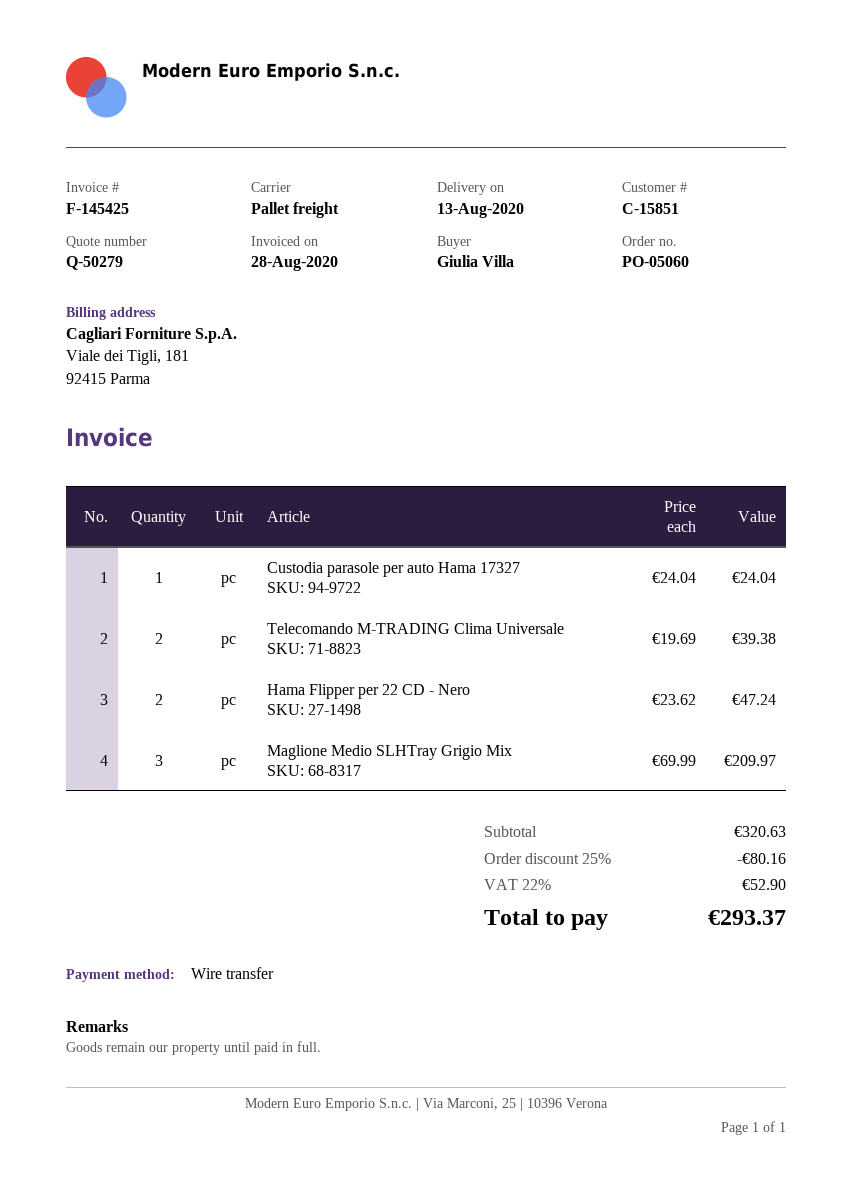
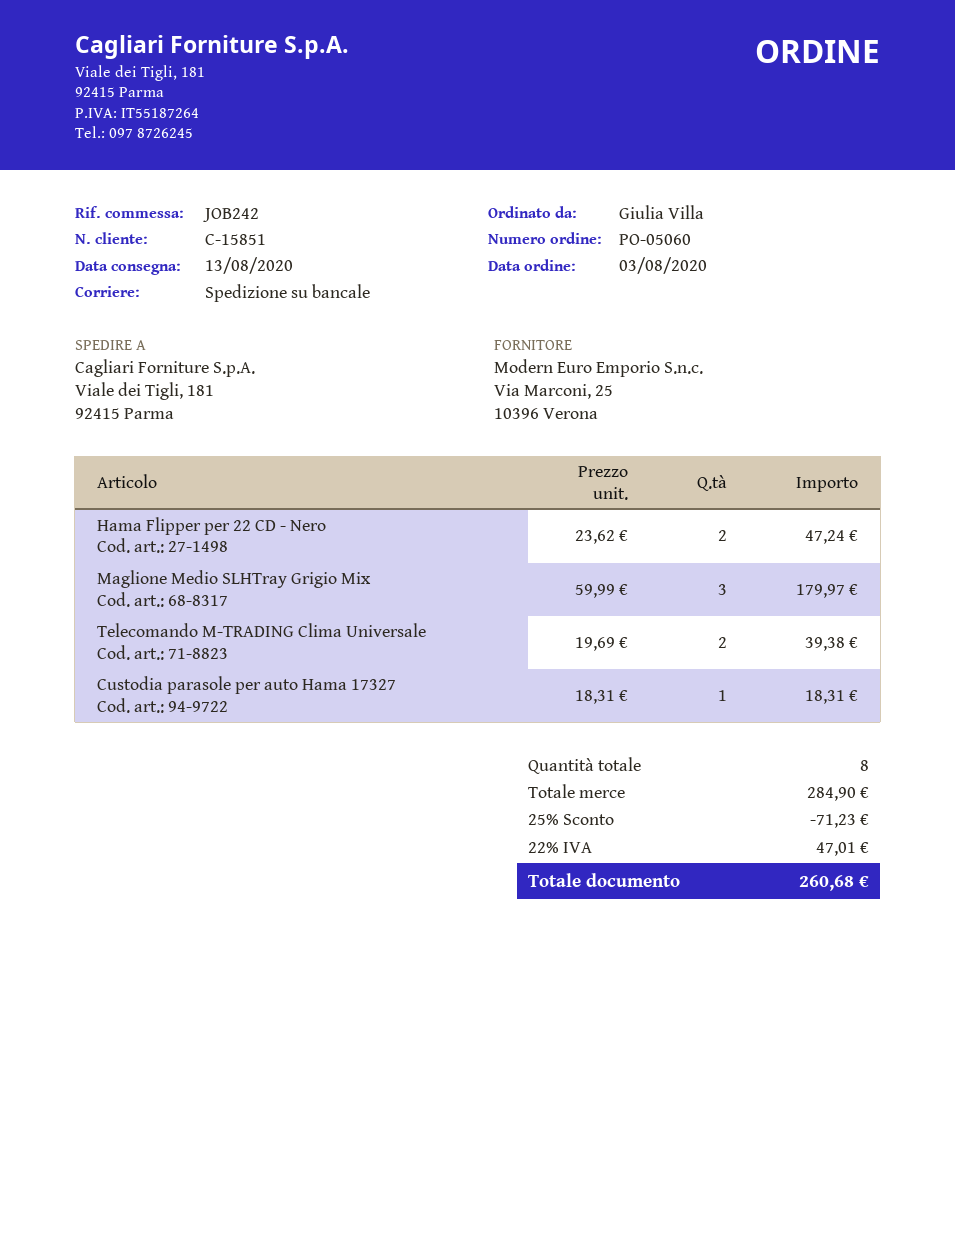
Custodia parasole per auto Hama 17327: 1 x 24.04 = 24.04 -> 1 x 18.31 = 18.31
Maglione Medio SLHTray Grigio Mix: 3 x 69.99 = 209.97 -> 3 x 59.99 = 179.97
subtotal: 320.63 -> 284.90
discount: 25% = 80.16 -> 25% = 71.23
tax: 22% = 52.90 -> 22% = 47.01
total: 293.37 -> 260.68

